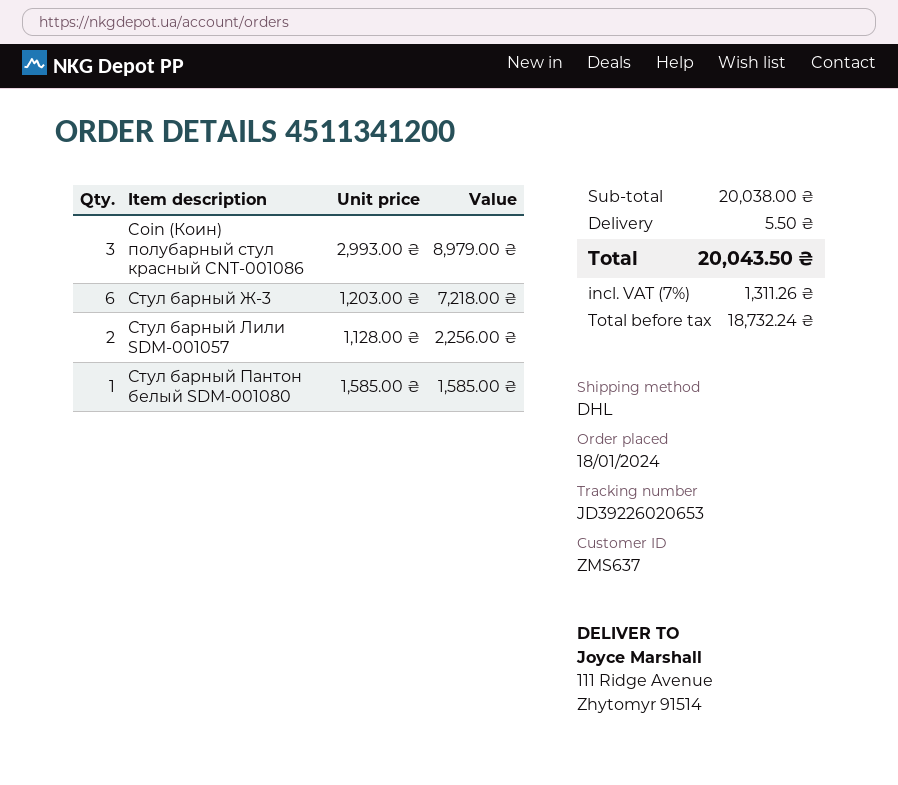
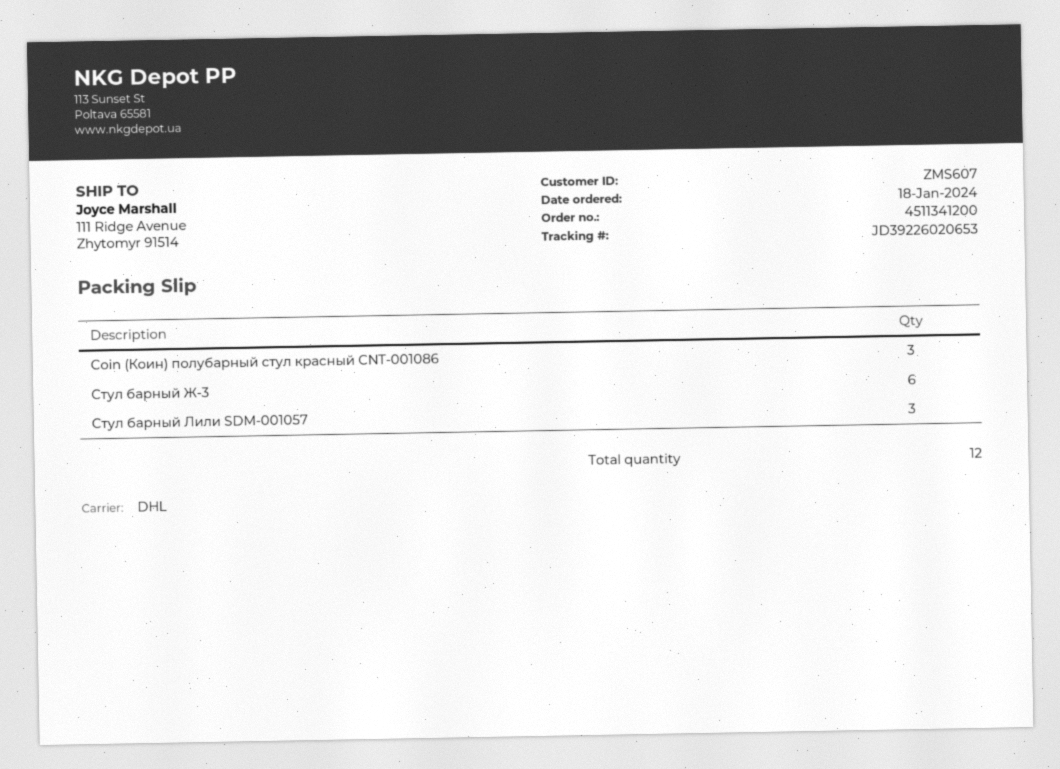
customer number: ZMS637 -> ZMS607
Стул барный Лили SDM-001057: 2 -> 3
Стул барный Пантон белый SDM-001080: 1 -> none

